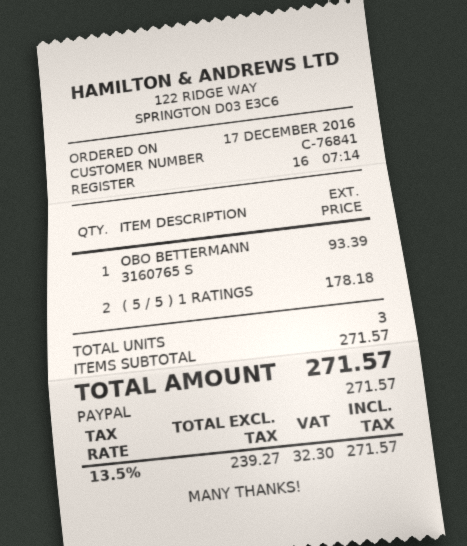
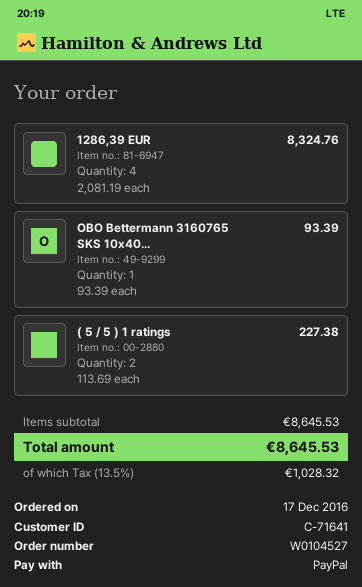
customer number: C-76841 -> C-71641
( 5 / 5 ) 1 RATINGS: 2 for 178.18 -> 2 for 227.38
1286,39 EUR: none -> 4 for 8324.76
subtotal: 271.57 -> 8645.53
tax: 13.5% = 32.30 -> 13.5% = 1028.32
total: 271.57 -> 8645.53

